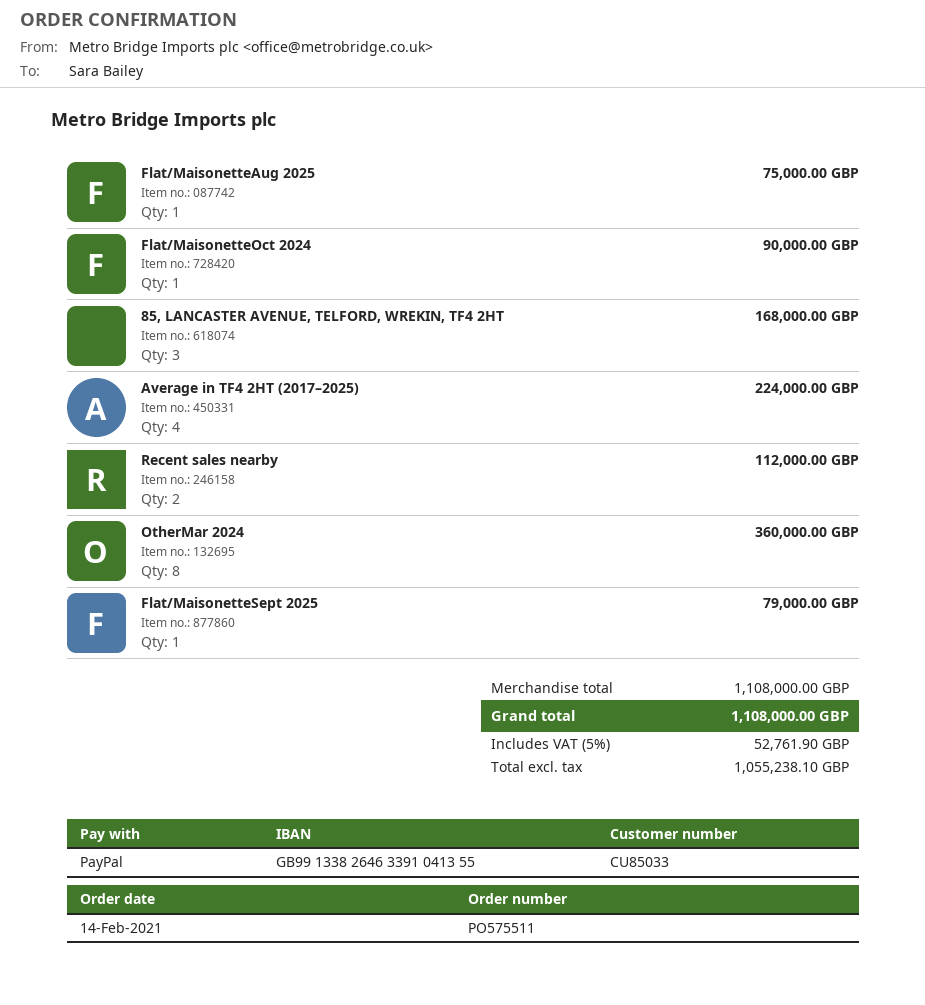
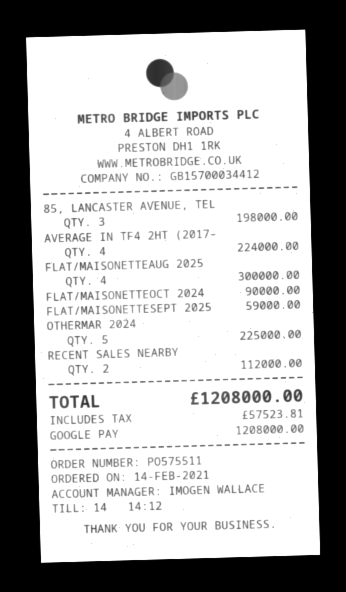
payment method: PayPal -> Google Pay
Flat/MaisonetteAug 2025: 1 for 75000.00 -> 4 for 300000.00
85, LANCASTER AVENUE, TELFORD, WREKIN, TF4 2HT: 3 for 168000.00 -> 3 for 198000.00
OtherMar 2024: 8 for 360000.00 -> 5 for 225000.00
Flat/MaisonetteSept 2025: 1 for 79000.00 -> 1 for 59000.00
tax: 52761.90 -> 57523.81
total: 1108000.00 -> 1208000.00

